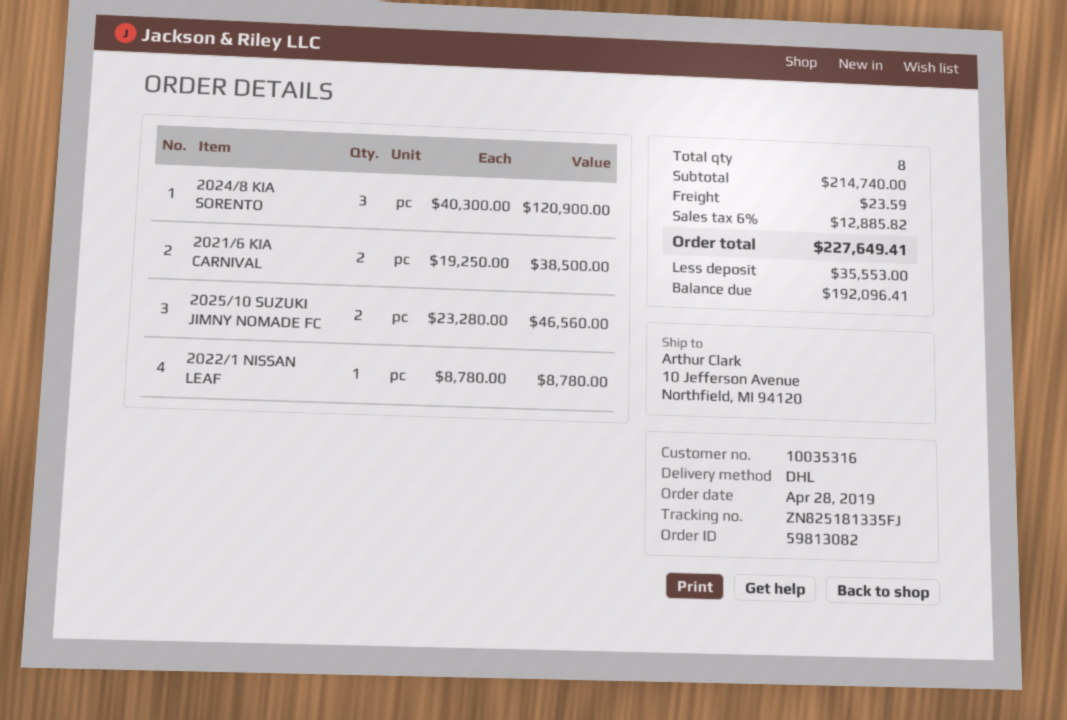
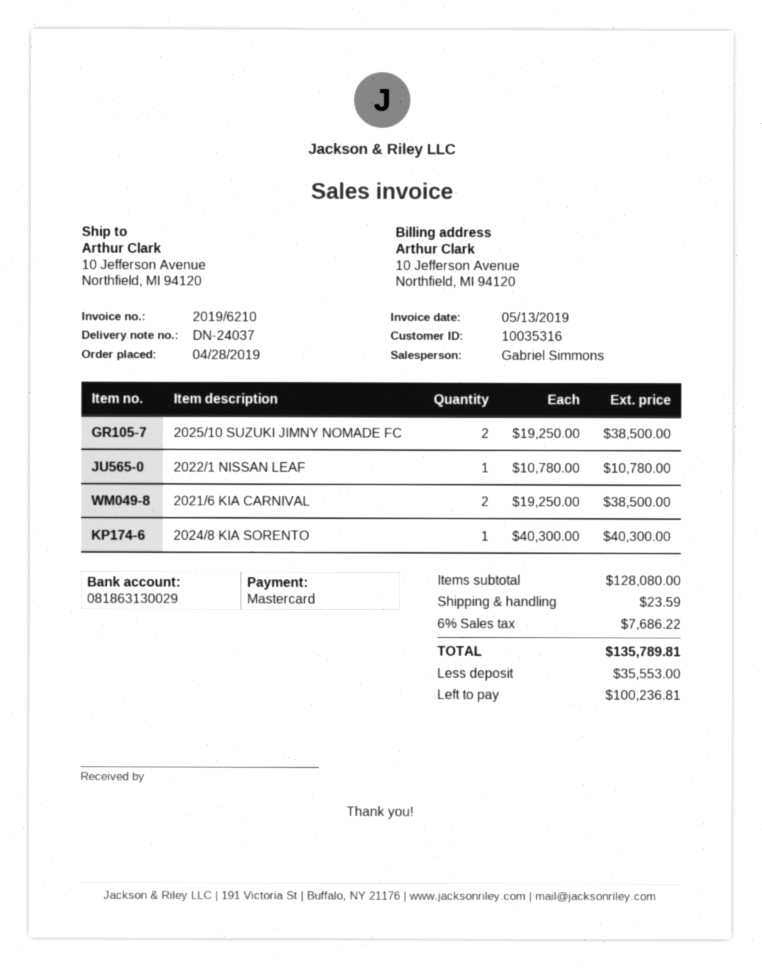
2024/8 KIA SORENTO: 3 x 40300.00 = 120900.00 -> 1 x 40300.00 = 40300.00
2025/10 SUZUKI JIMNY NOMADE FC: 2 x 23280.00 = 46560.00 -> 2 x 19250.00 = 38500.00
2022/1 NISSAN LEAF: 1 x 8780.00 = 8780.00 -> 1 x 10780.00 = 10780.00
subtotal: 214740.00 -> 128080.00
tax: 6% = 12885.82 -> 6% = 7686.22
total: 227649.41 -> 135789.81
balance: 192096.41 -> 100236.81

